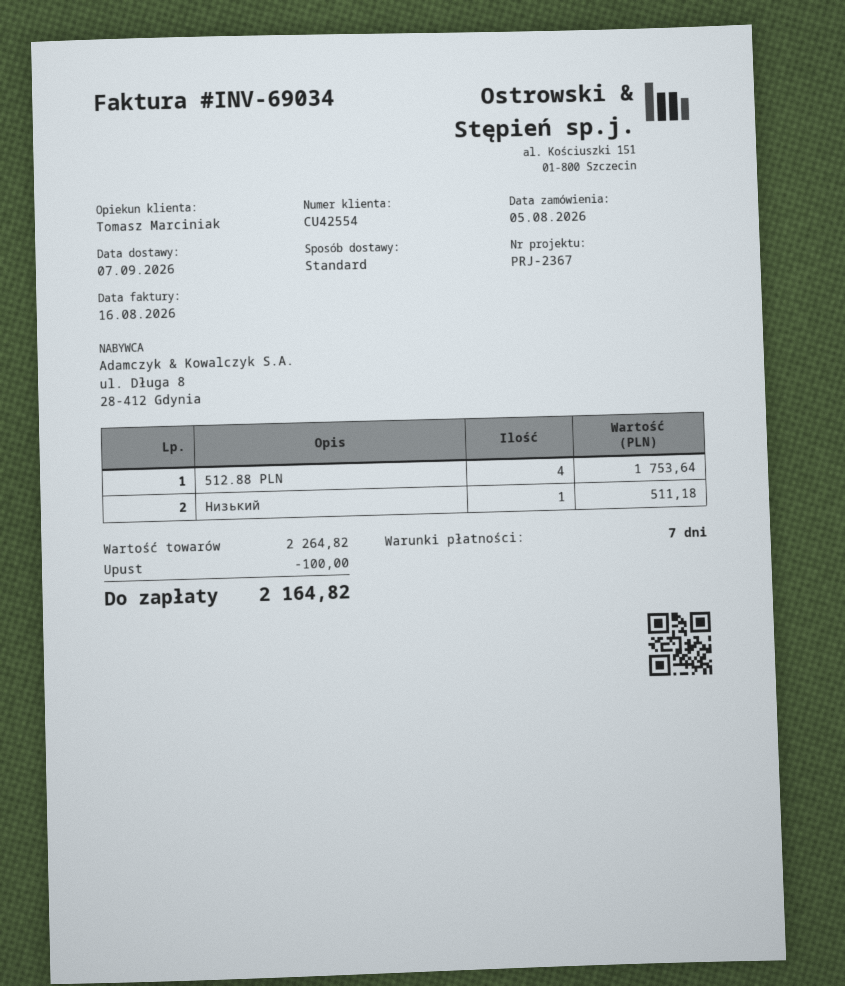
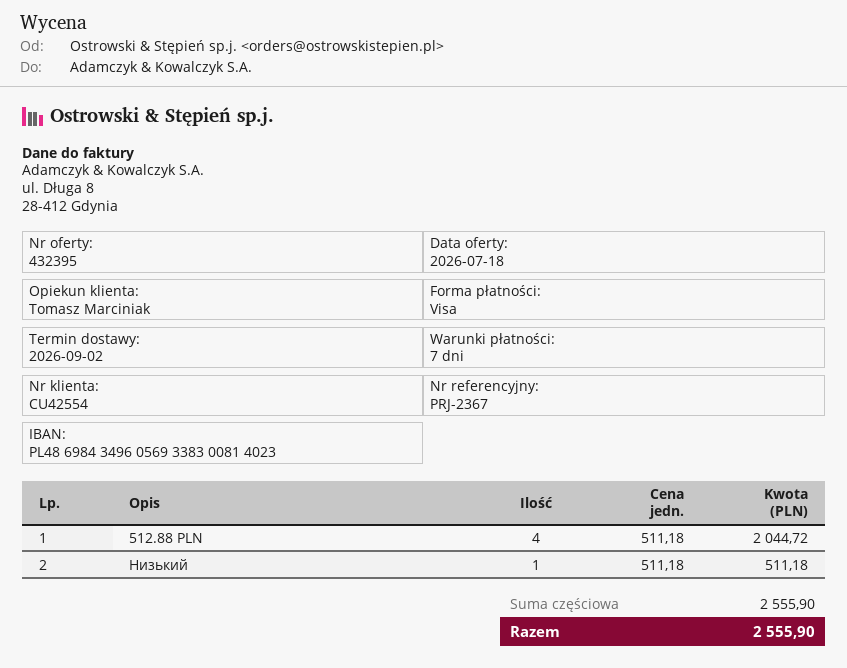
delivery date: 2026-09-07 -> 2026-09-02
512.88 PLN: 4 for 1753.64 -> 4 for 2044.72
subtotal: 2264.82 -> 2555.90
discount: 100.00 -> none
total: 2164.82 -> 2555.90

